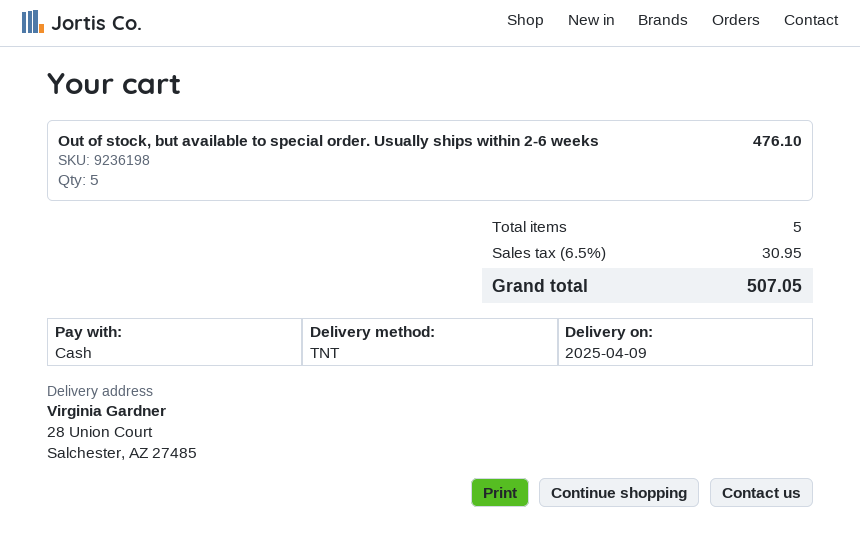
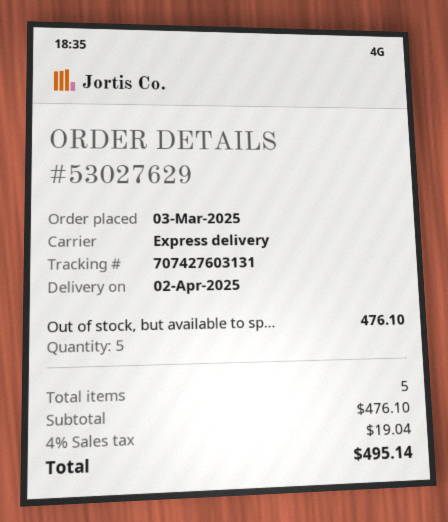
delivery date: 2025-04-09 -> 2025-04-02
shipping method: TNT -> express
tax: 6.5% = 30.95 -> 4% = 19.04
total: 507.05 -> 495.14

